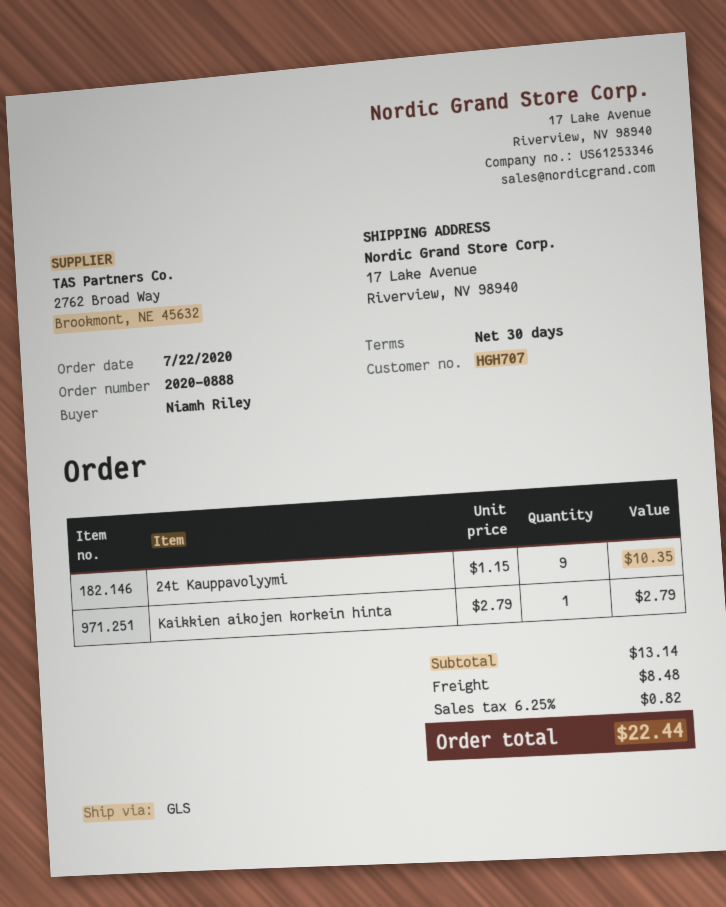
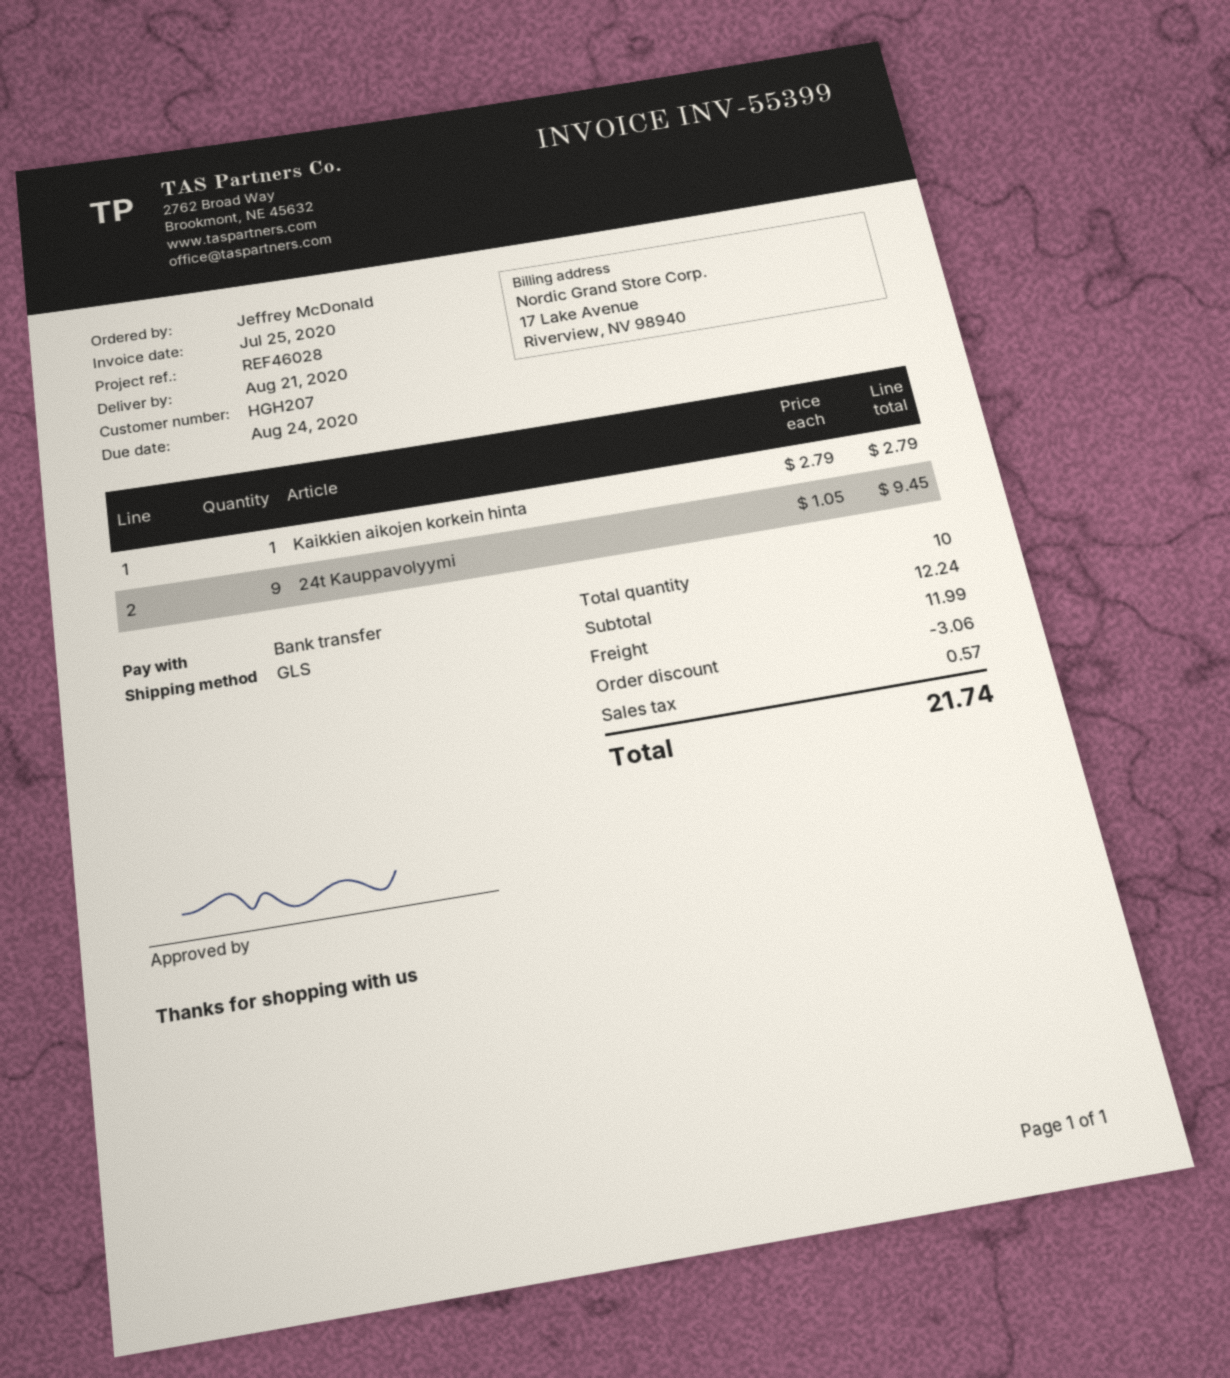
customer number: HGH707 -> HGH207
ordered by: Niamh Riley -> Jeffrey McDonald
24t Kauppavolyymi: 9 x 1.15 = 10.35 -> 9 x 1.05 = 9.45
subtotal: 13.14 -> 12.24
discount: none -> 3.06
shipping: 8.48 -> 11.99
tax: 0.82 -> 0.57
total: 22.44 -> 21.74

